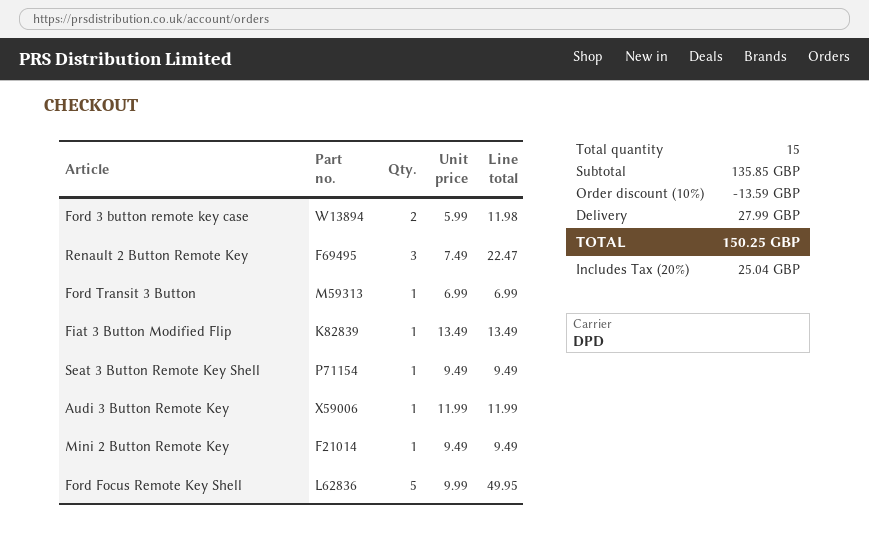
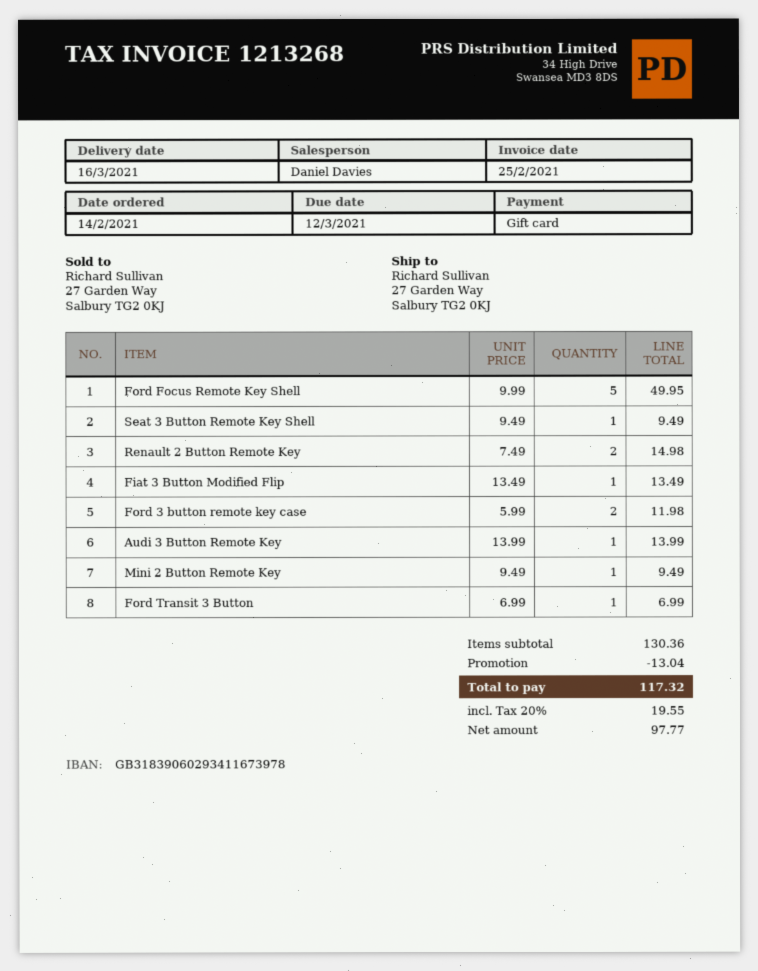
Renault 2 Button Remote Key: 3 x 7.49 = 22.47 -> 2 x 7.49 = 14.98
Audi 3 Button Remote Key: 1 x 11.99 = 11.99 -> 1 x 13.99 = 13.99
subtotal: 135.85 -> 130.36
discount: 13.59 -> 13.04
shipping: 27.99 -> none
tax: 20% = 25.04 -> 20% = 19.55
total: 150.25 -> 117.32

